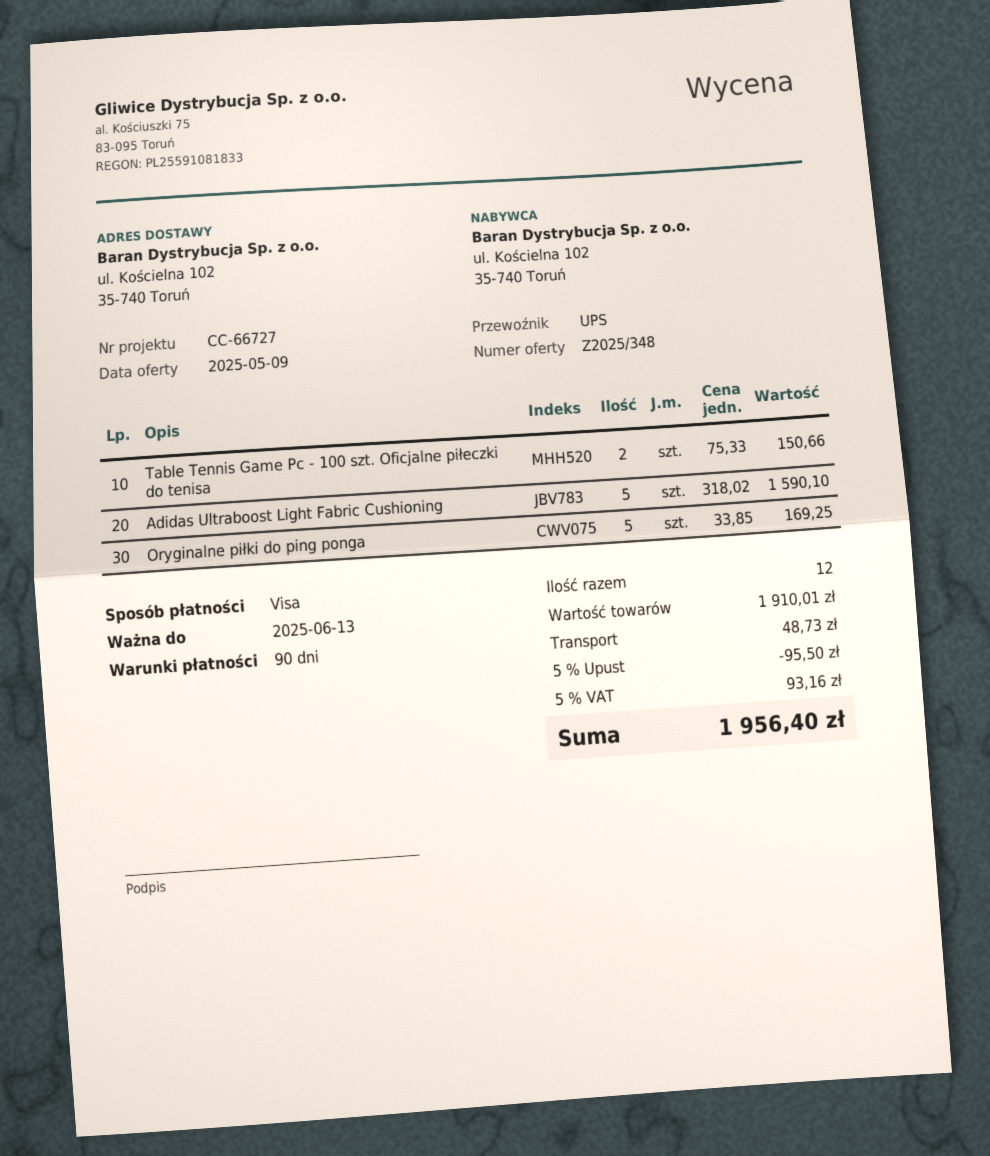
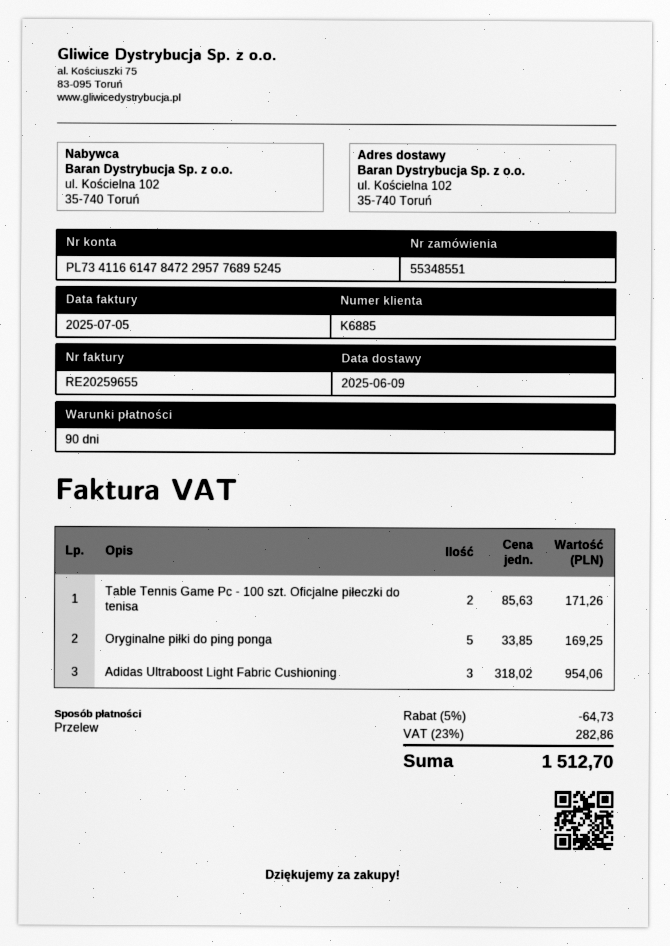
payment method: Visa -> bank transfer
Table Tennis Game Pc - 100 szt. Oficjalne piłeczki do tenisa: 2 x 75.33 = 150.66 -> 2 x 85.63 = 171.26
Adidas Ultraboost Light Fabric Cushioning: 5 x 318.02 = 1590.10 -> 3 x 318.02 = 954.06
discount: 5% = 95.50 -> 5% = 64.73
shipping: 48.73 -> none
tax: 5% = 93.16 -> 23% = 282.86
total: 1956.40 -> 1512.70

